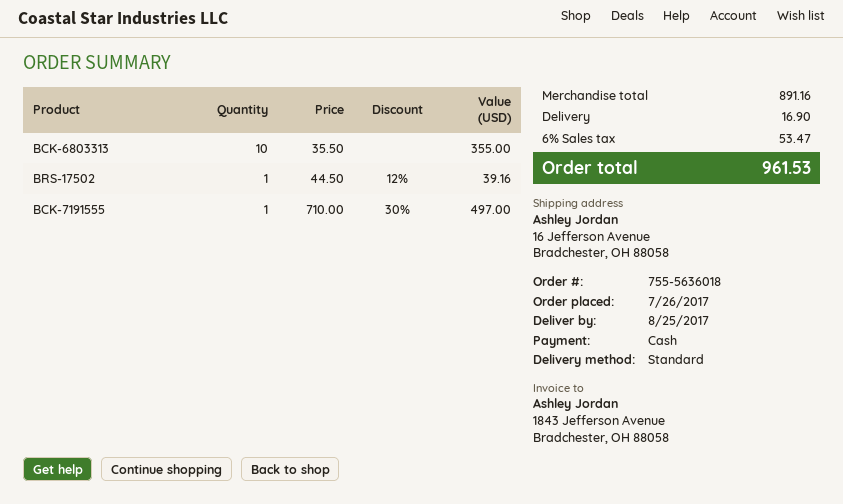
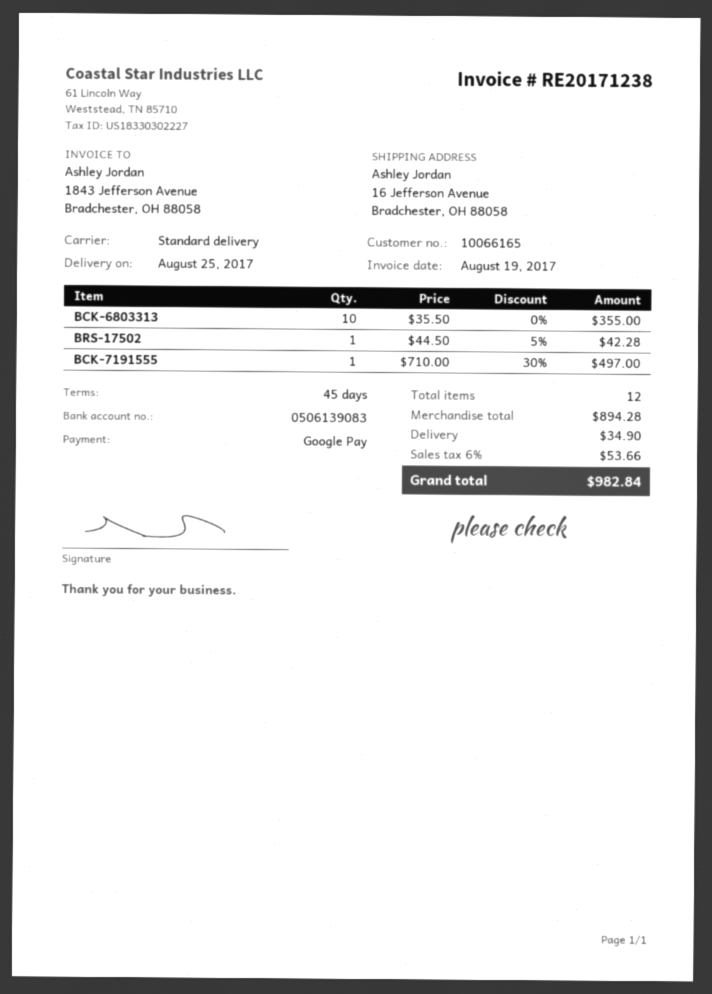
payment method: cash -> Google Pay
BRS-17502: 1 x 44.50 - 12% = 39.16 -> 1 x 44.50 - 5% = 42.28
subtotal: 891.16 -> 894.28
shipping: 16.90 -> 34.90
tax: 6% = 53.47 -> 6% = 53.66
total: 961.53 -> 982.84

